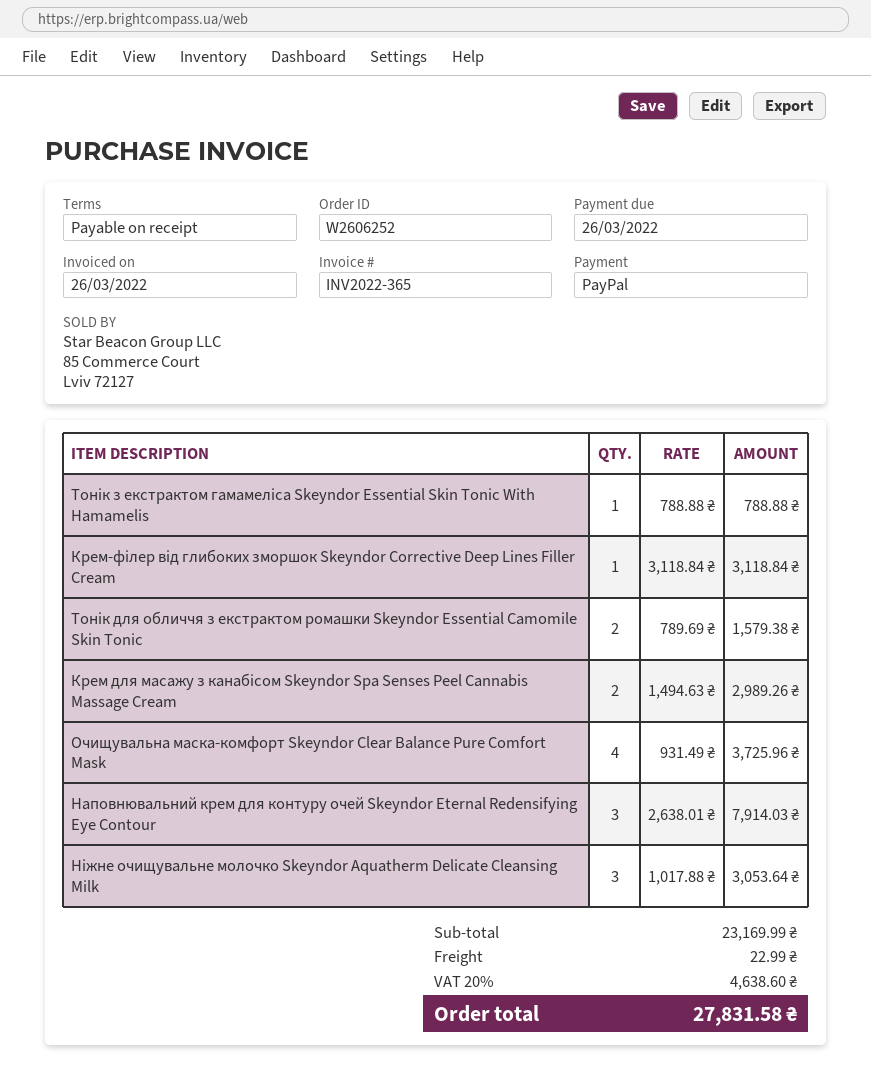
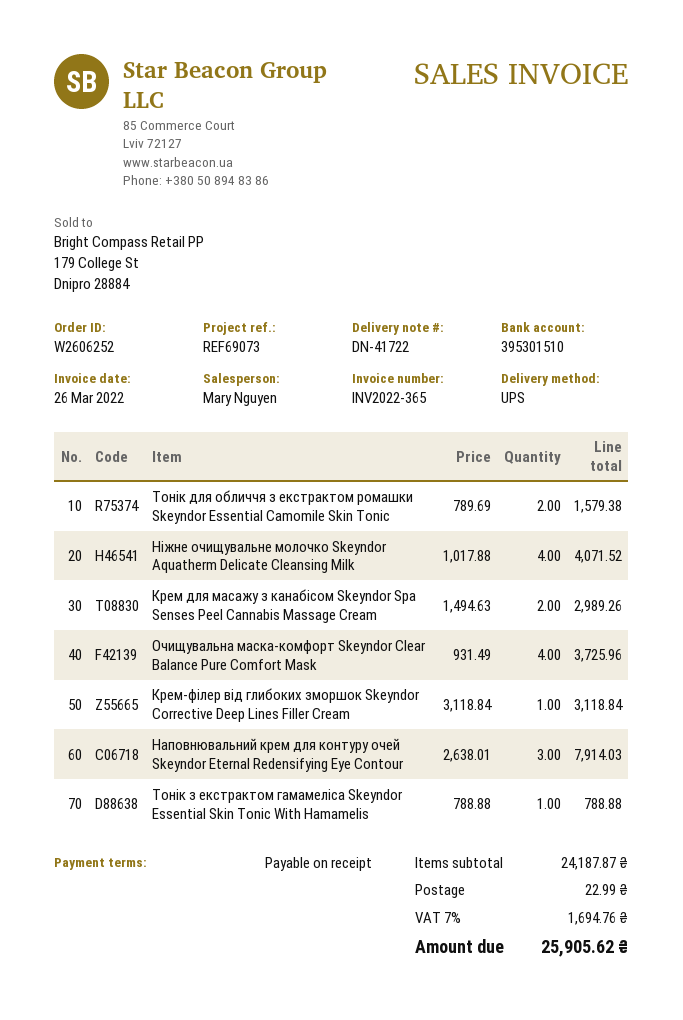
Ніжне очищувальне молочко Skeyndor Aquatherm Delicate Cleansing Milk: 3 x 1017.88 = 3053.64 -> 4 x 1017.88 = 4071.52
subtotal: 23169.99 -> 24187.87
tax: 20% = 4638.60 -> 7% = 1694.76
total: 27831.58 -> 25905.62

